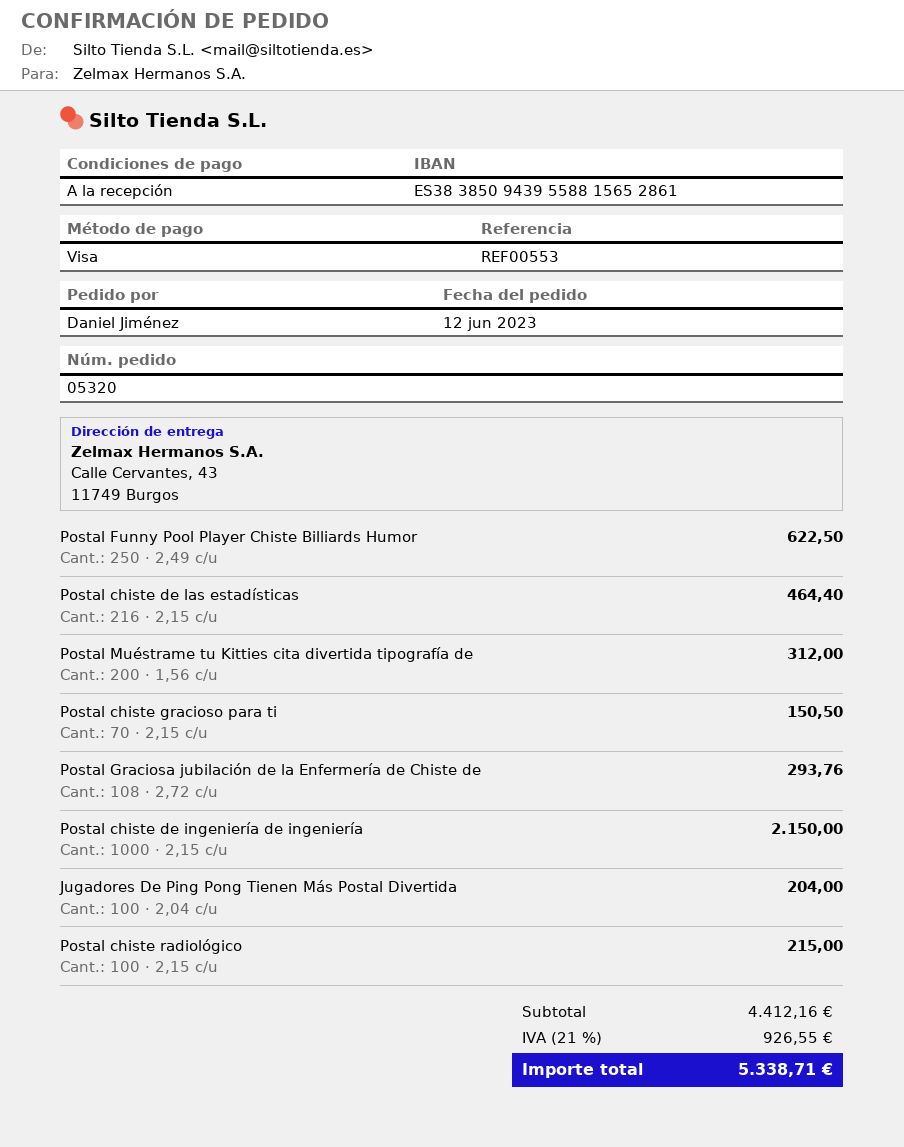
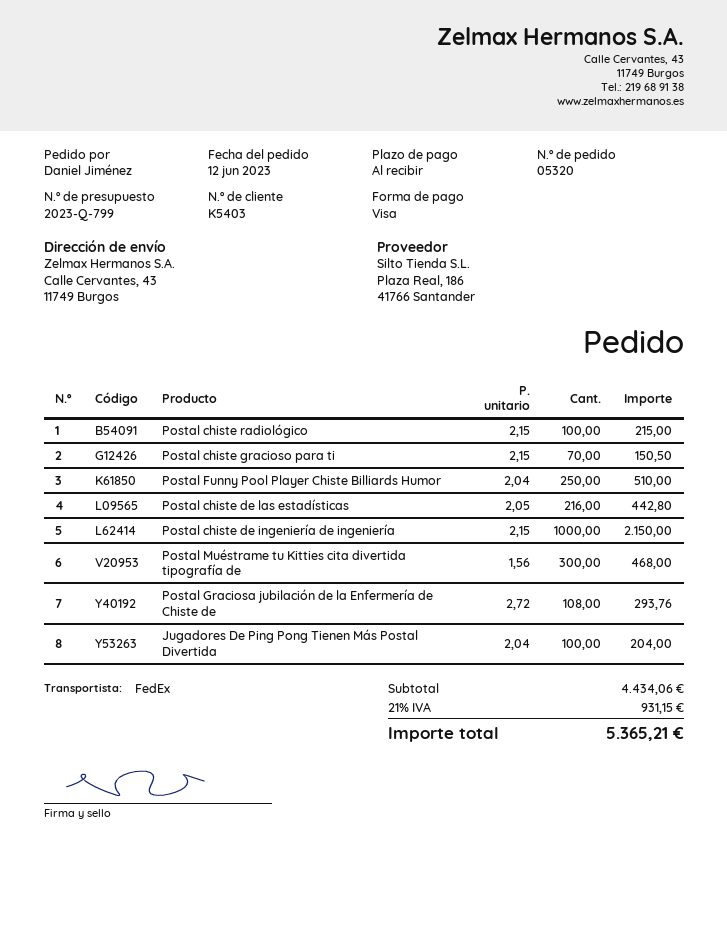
Postal Funny Pool Player Chiste Billiards Humor: 250 x 2.49 = 622.50 -> 250 x 2.04 = 510.00
Postal chiste de las estadísticas: 216 x 2.15 = 464.40 -> 216 x 2.05 = 442.80
Postal Muéstrame tu Kitties cita divertida tipografía de: 200 x 1.56 = 312.00 -> 300 x 1.56 = 468.00
subtotal: 4412.16 -> 4434.06
tax: 21% = 926.55 -> 21% = 931.15
total: 5338.71 -> 5365.21

